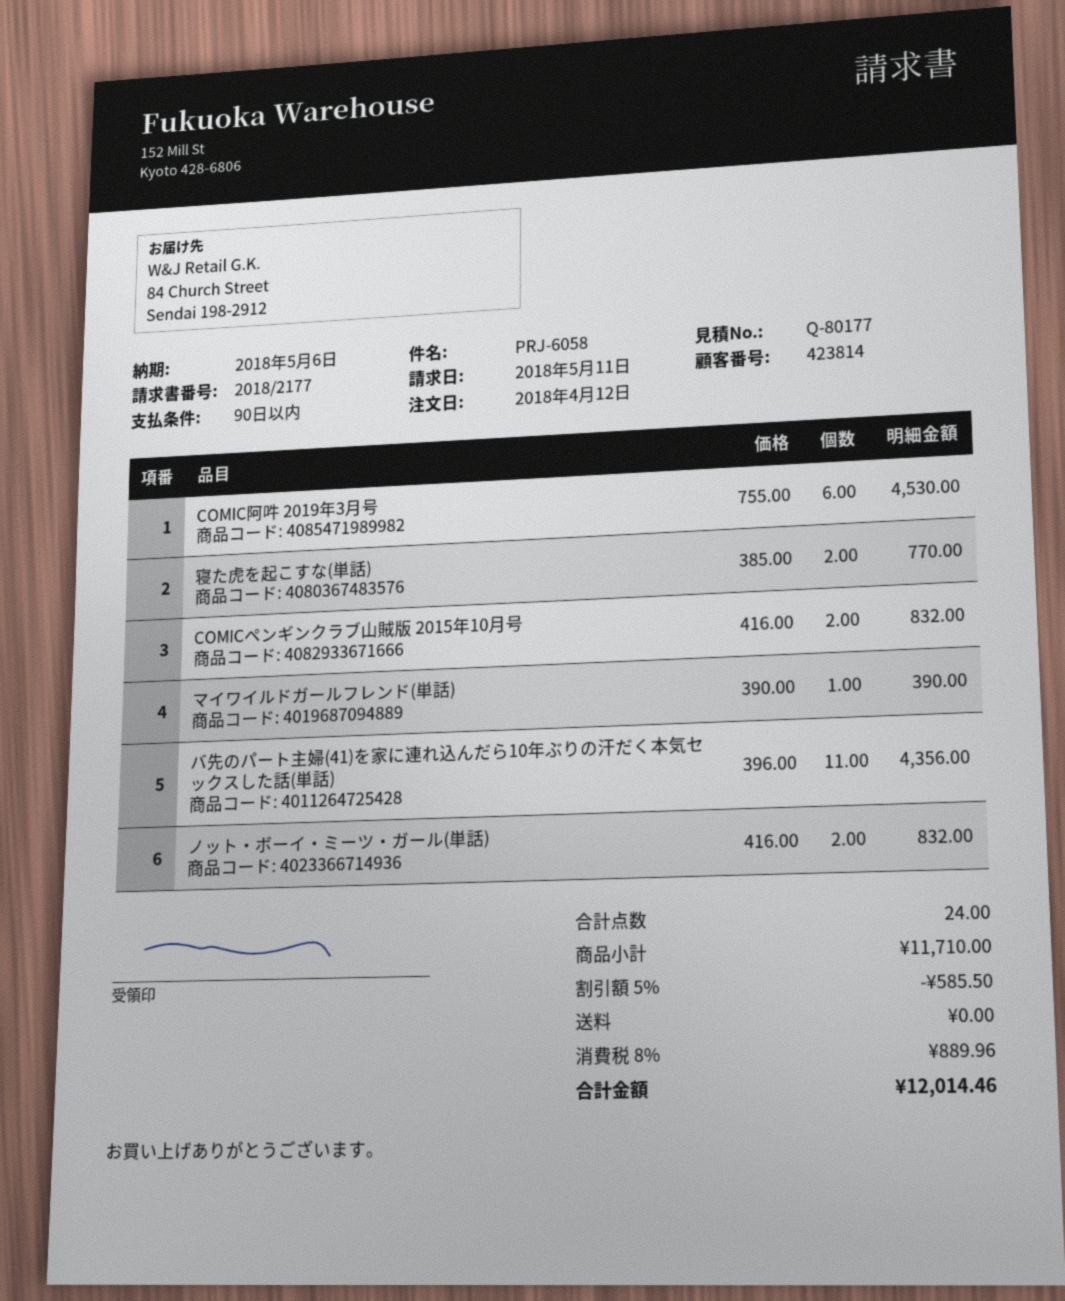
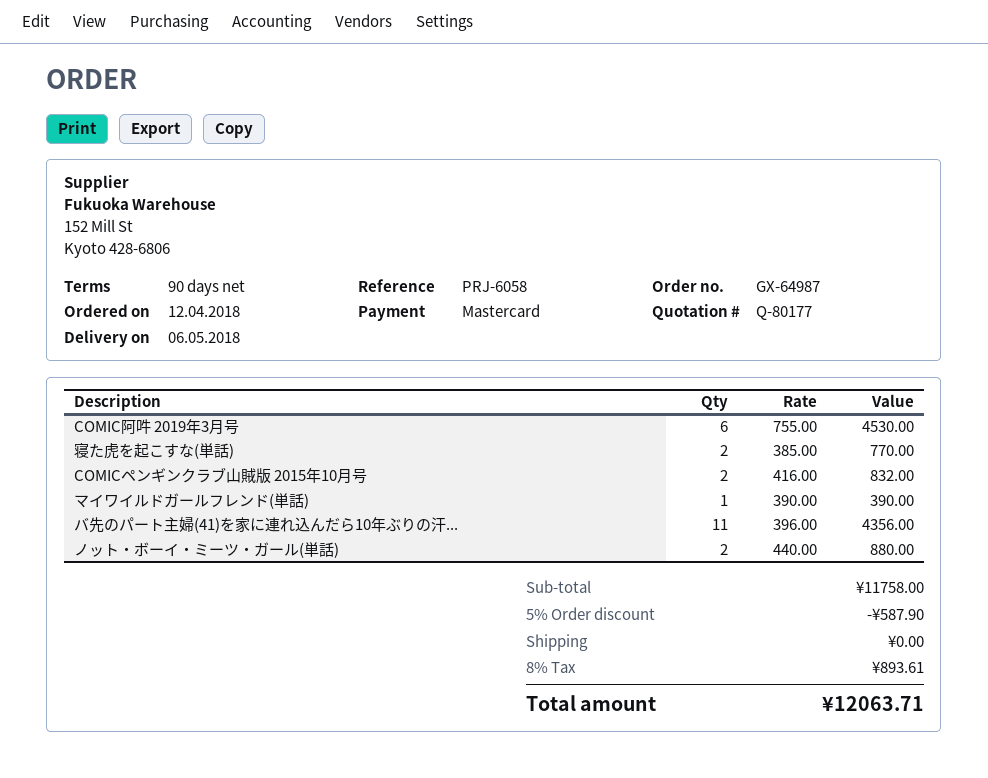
ノット・ボーイ・ミーツ・ガール(単話): 2 x 416.00 = 832.00 -> 2 x 440.00 = 880.00
subtotal: 11710.00 -> 11758.00
discount: 5% = 585.50 -> 5% = 587.90
tax: 8% = 889.96 -> 8% = 893.61
total: 12014.46 -> 12063.71

